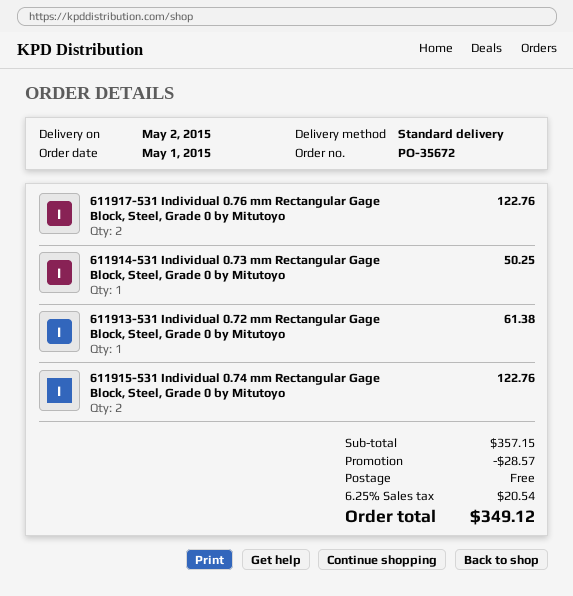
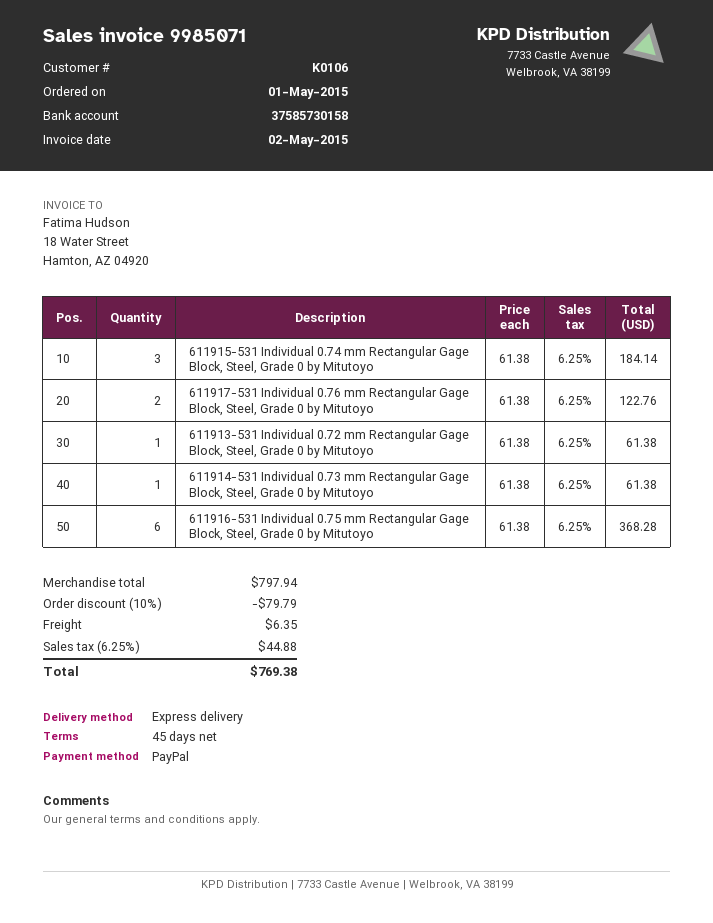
shipping method: standard -> express
611914-531 Individual 0.73 mm Rectangular Gage Block, Steel, Grade 0 by Mitutoyo: 1 for 50.25 -> 1 for 61.38
611915-531 Individual 0.74 mm Rectangular Gage Block, Steel, Grade 0 by Mitutoyo: 2 for 122.76 -> 3 for 184.14
611916-531 Individual 0.75 mm Rectangular Gage Block, Steel, Grade 0 by Mitutoyo: none -> 6 for 368.28
subtotal: 357.15 -> 797.94
discount: 28.57 -> 79.79
shipping: 0.00 -> 6.35
tax: 6.25% = 20.54 -> 6.25% = 44.88
total: 349.12 -> 769.38

